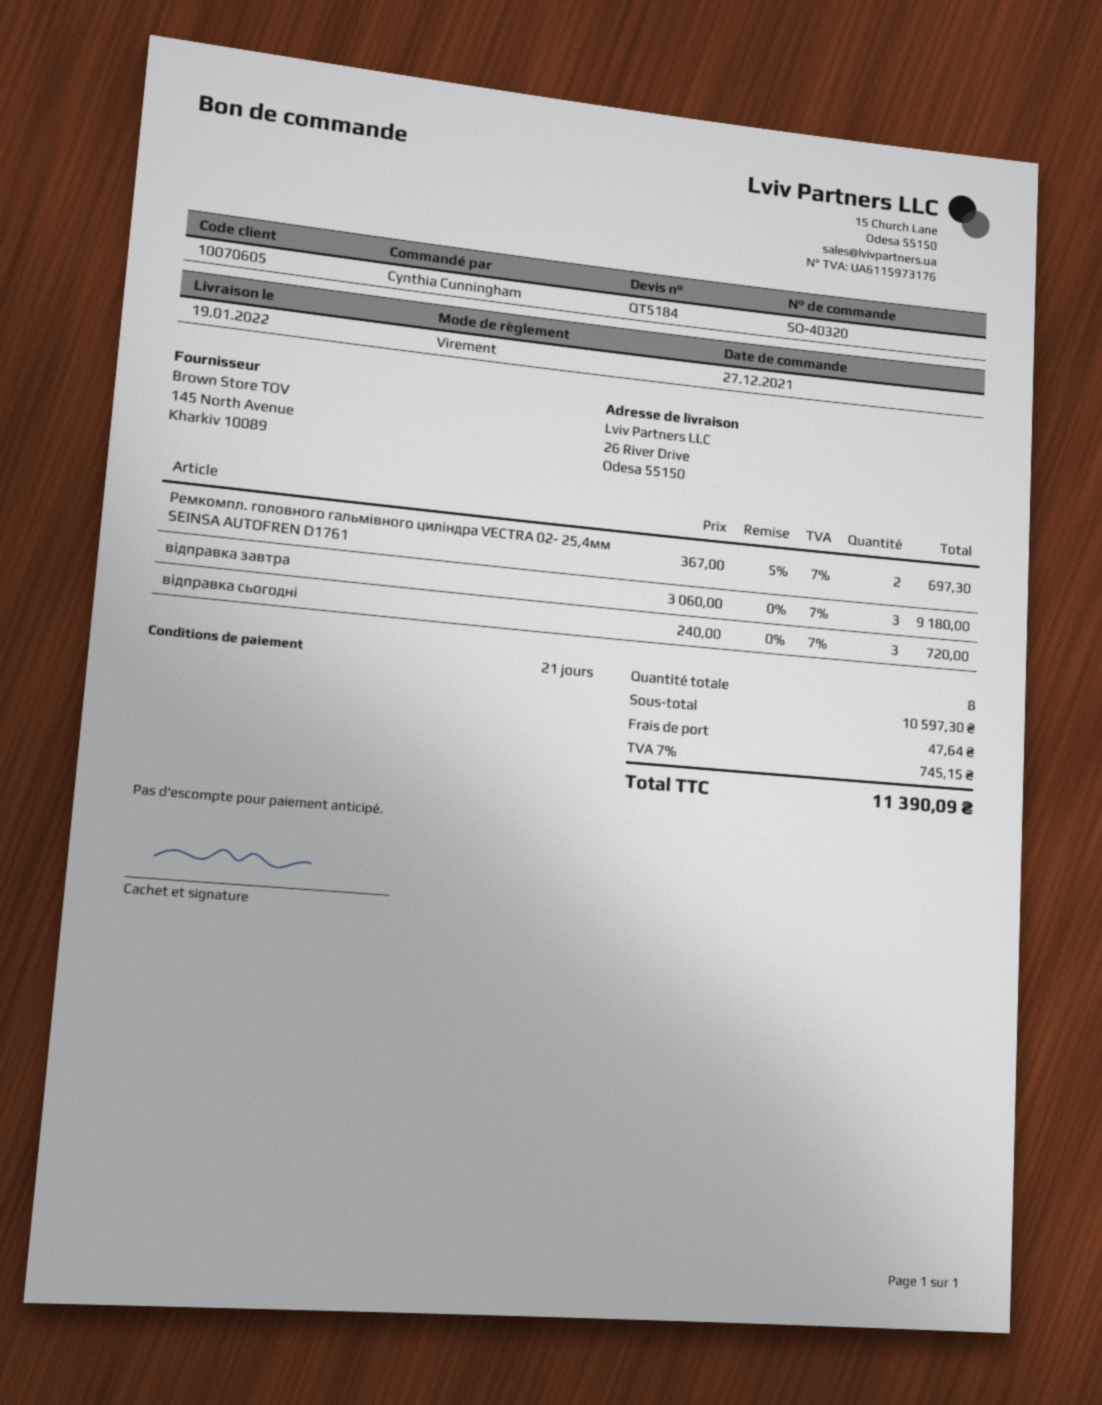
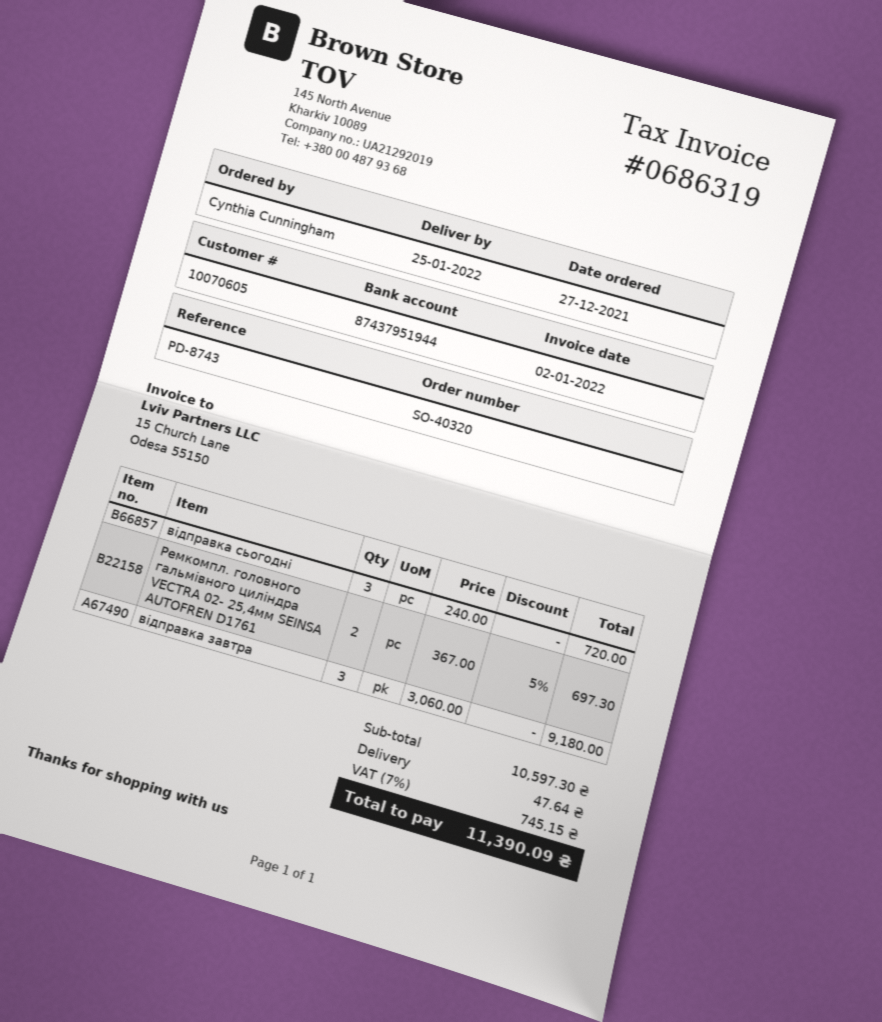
delivery date: 2022-01-19 -> 2022-01-25

